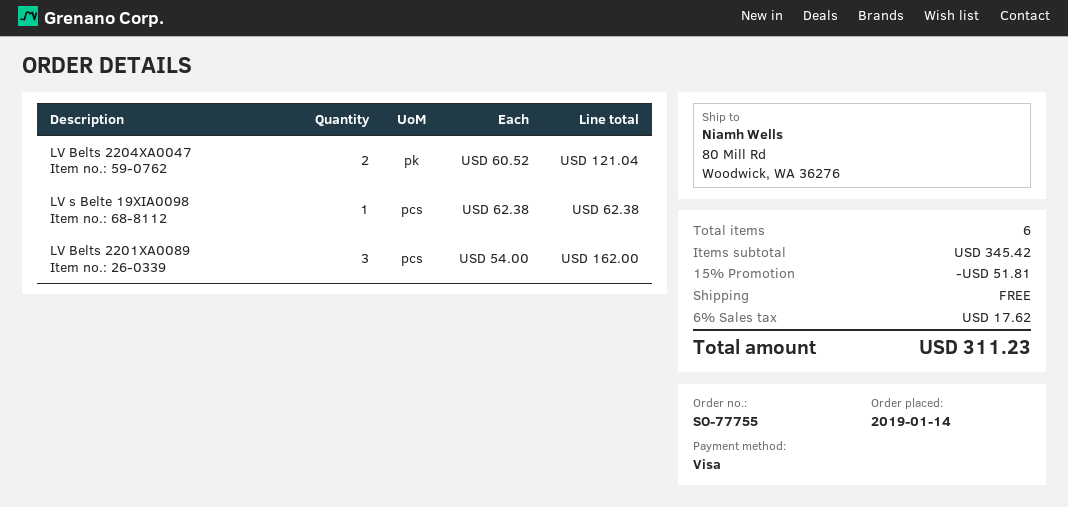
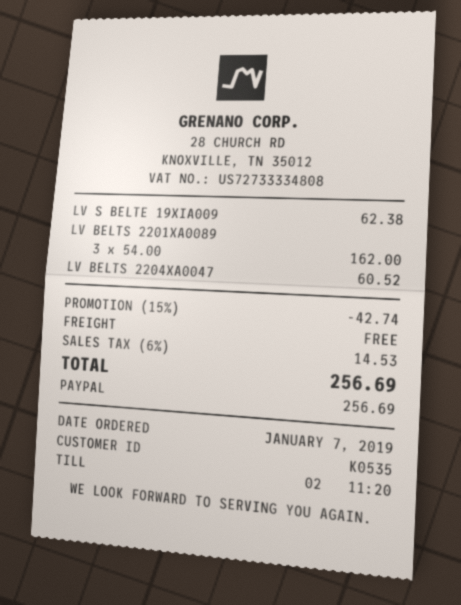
order date: 2019-01-14 -> 2019-01-07
payment method: Visa -> PayPal
LV Belts 2204XA0047: 2 x 60.52 = 121.04 -> 1 x 60.52 = 60.52
discount: 15% = 51.81 -> 15% = 42.74
tax: 6% = 17.62 -> 6% = 14.53
total: 311.23 -> 256.69

